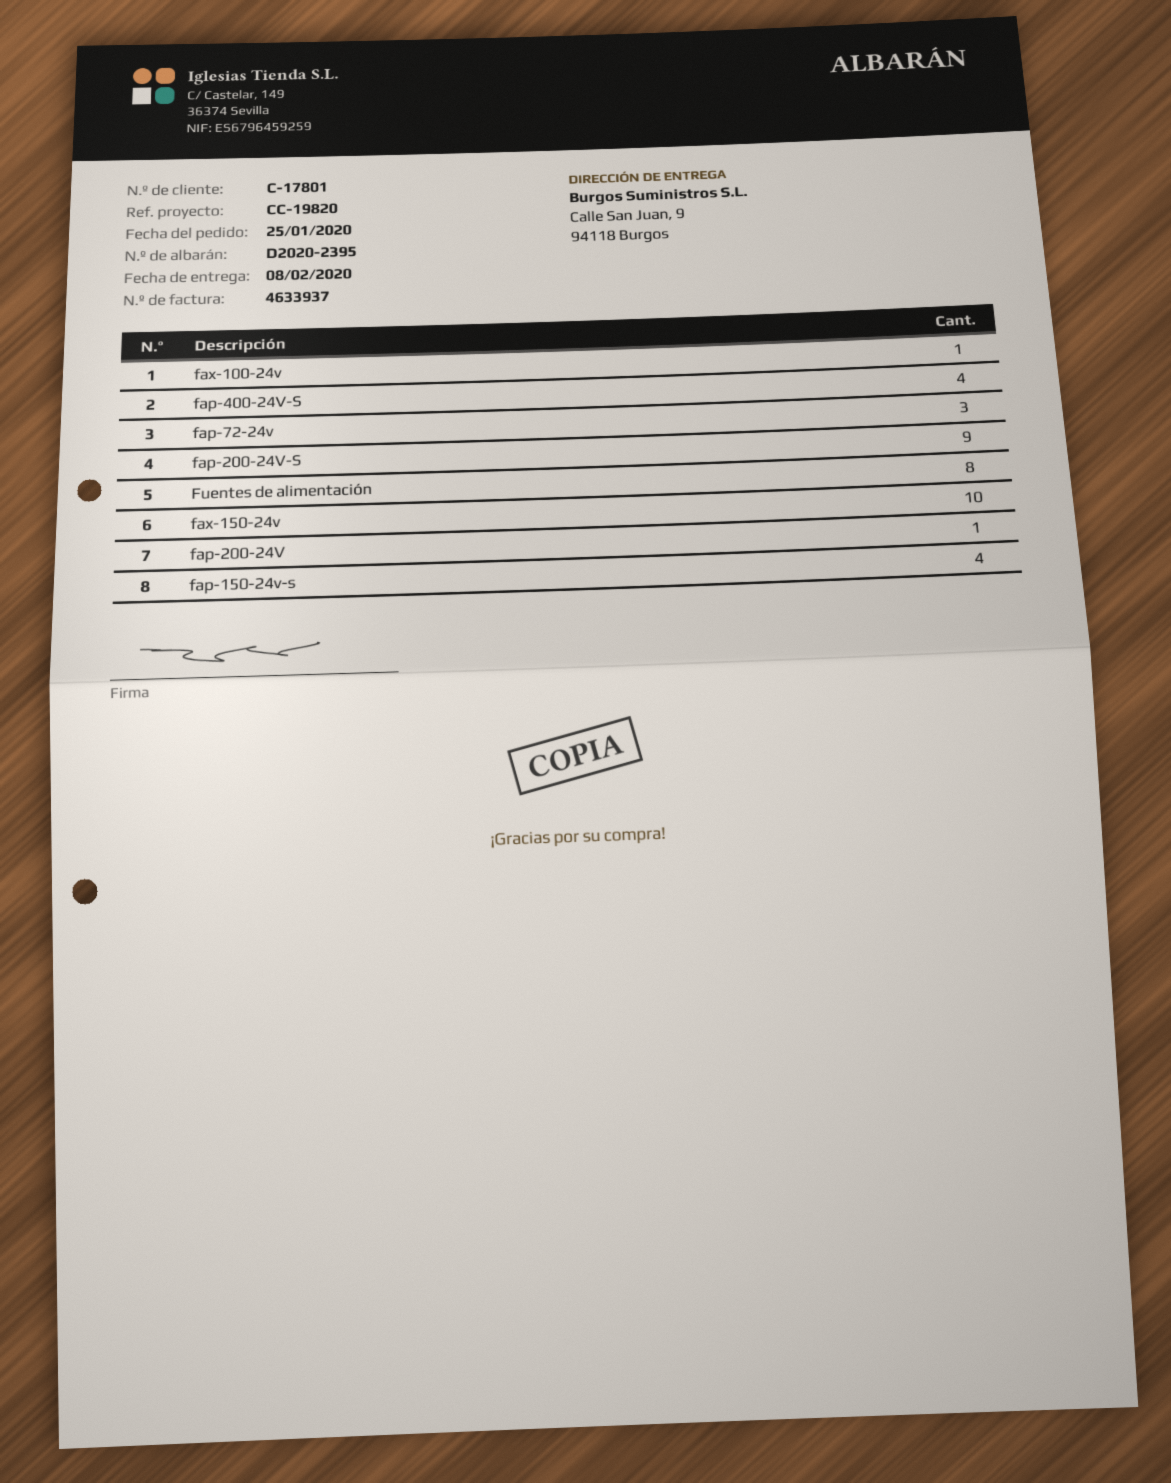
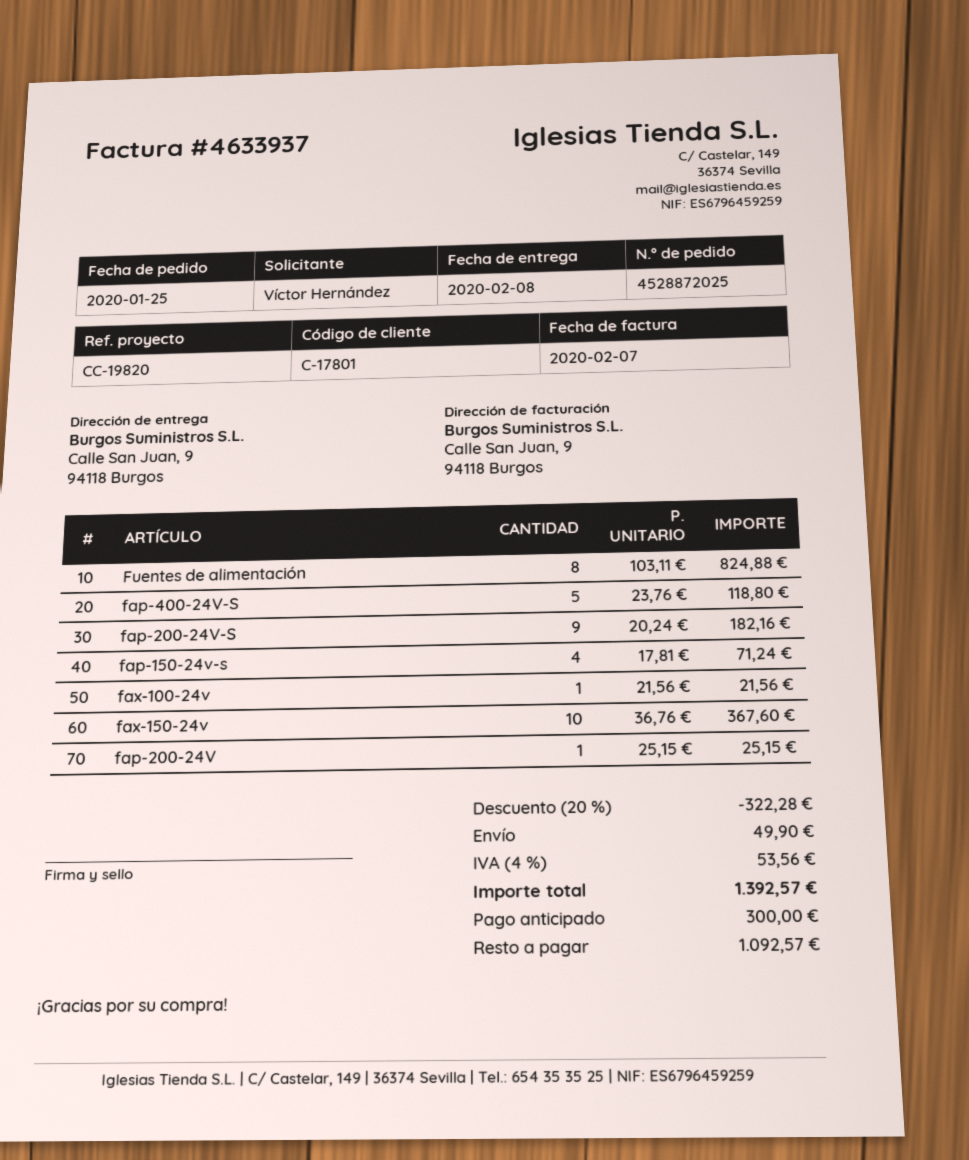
fap-400-24V-S: 4 -> 5
fap-72-24v: 3 -> none

